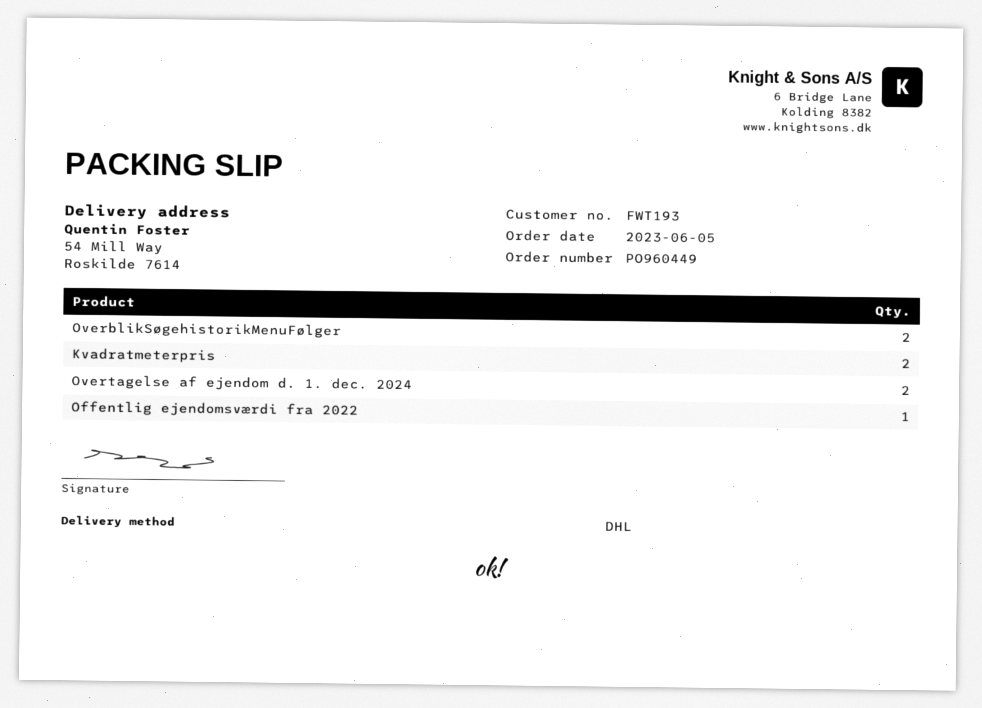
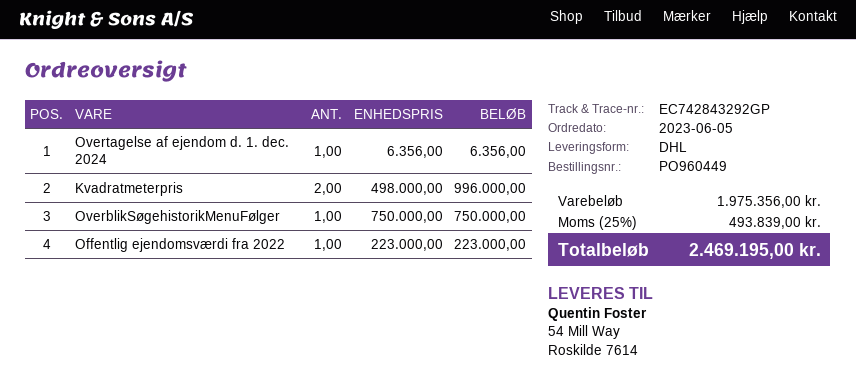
OverblikSøgehistorikMenuFølger: 2 -> 1
Overtagelse af ejendom d. 1. dec. 2024: 2 -> 1

